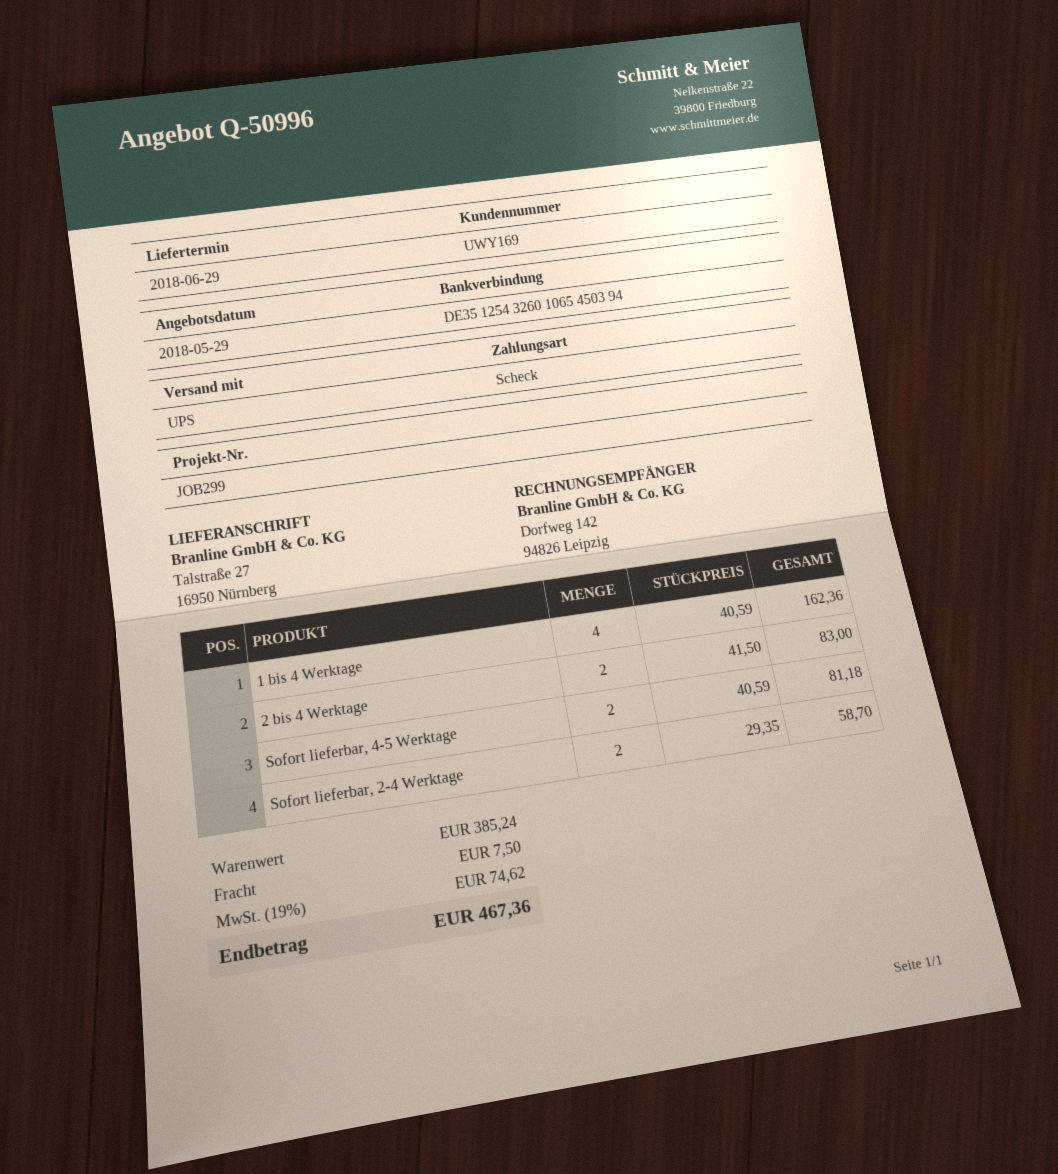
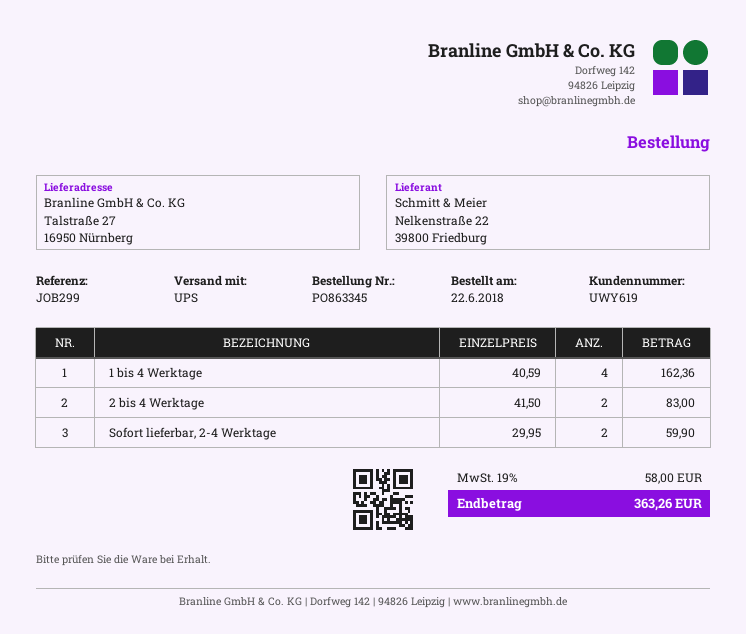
customer number: UWY169 -> UWY619
Sofort lieferbar, 4-5 Werktage: 2 x 40.59 = 81.18 -> none
Sofort lieferbar, 2-4 Werktage: 2 x 29.35 = 58.70 -> 2 x 29.95 = 59.90
shipping: 7.50 -> none
tax: 19% = 74.62 -> 19% = 58.00
total: 467.36 -> 363.26

